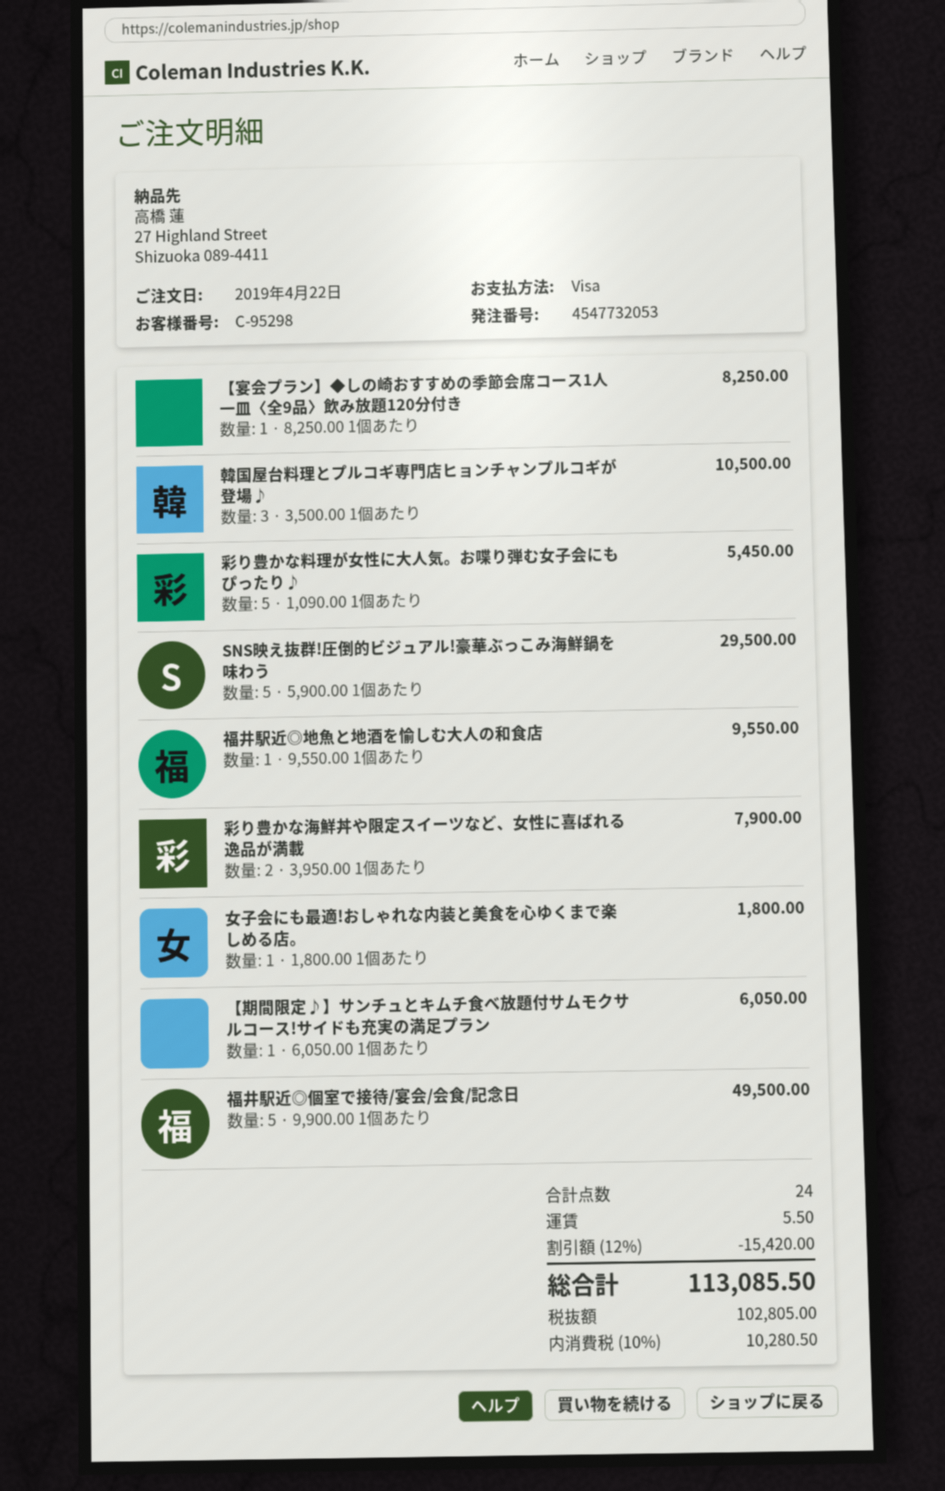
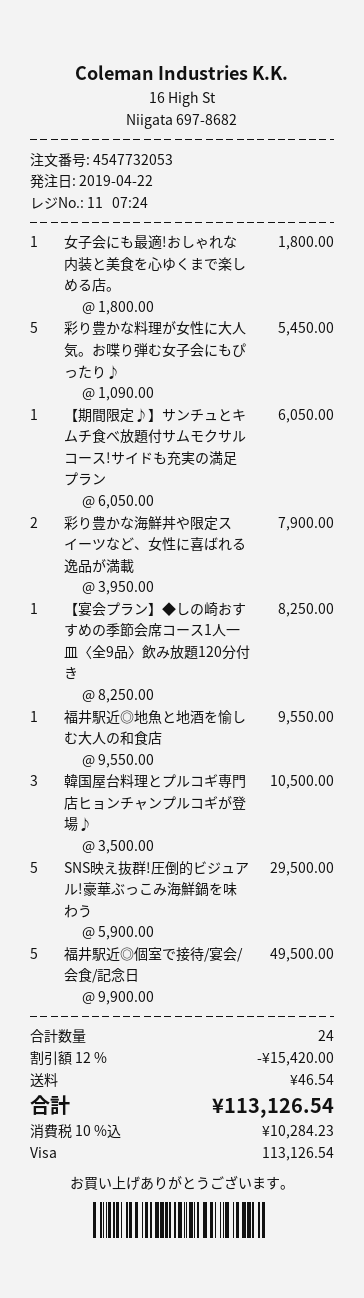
shipping: 5.50 -> 46.54
tax: 10% = 10280.50 -> 10% = 10284.23
total: 113085.50 -> 113126.54

